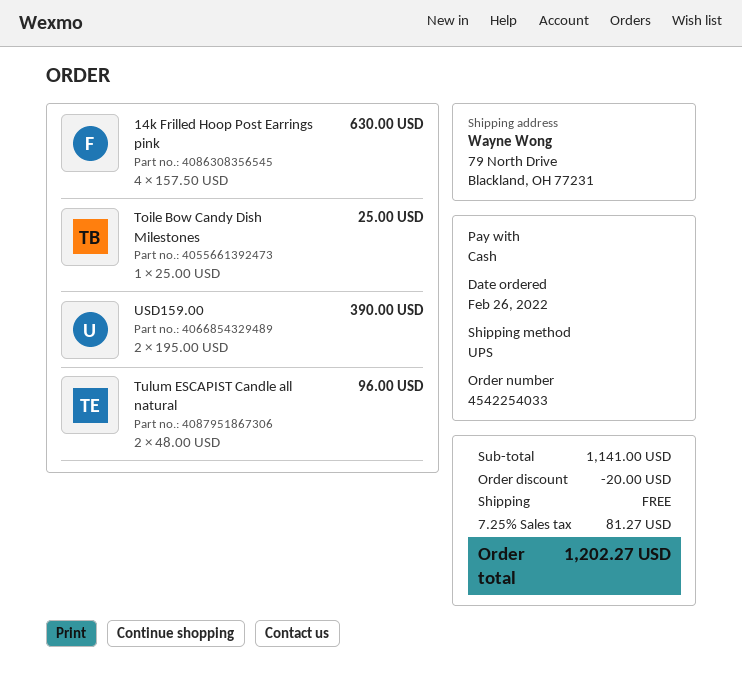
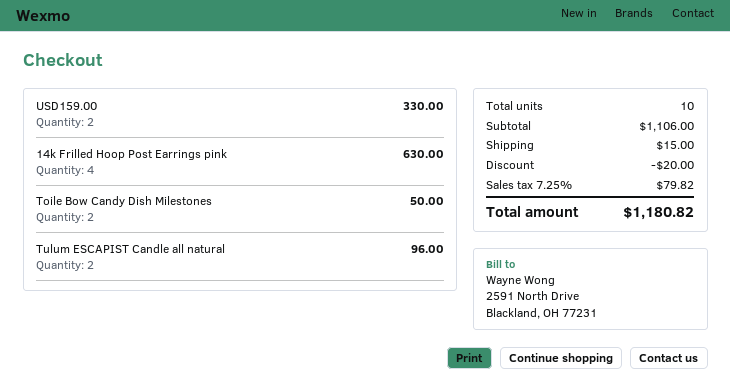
Toile Bow Candy Dish Milestones: 1 for 25.00 -> 2 for 50.00
USD159.00: 2 for 390.00 -> 2 for 330.00
subtotal: 1141.00 -> 1106.00
shipping: 0.00 -> 15.00
tax: 7.25% = 81.27 -> 7.25% = 79.82
total: 1202.27 -> 1180.82

